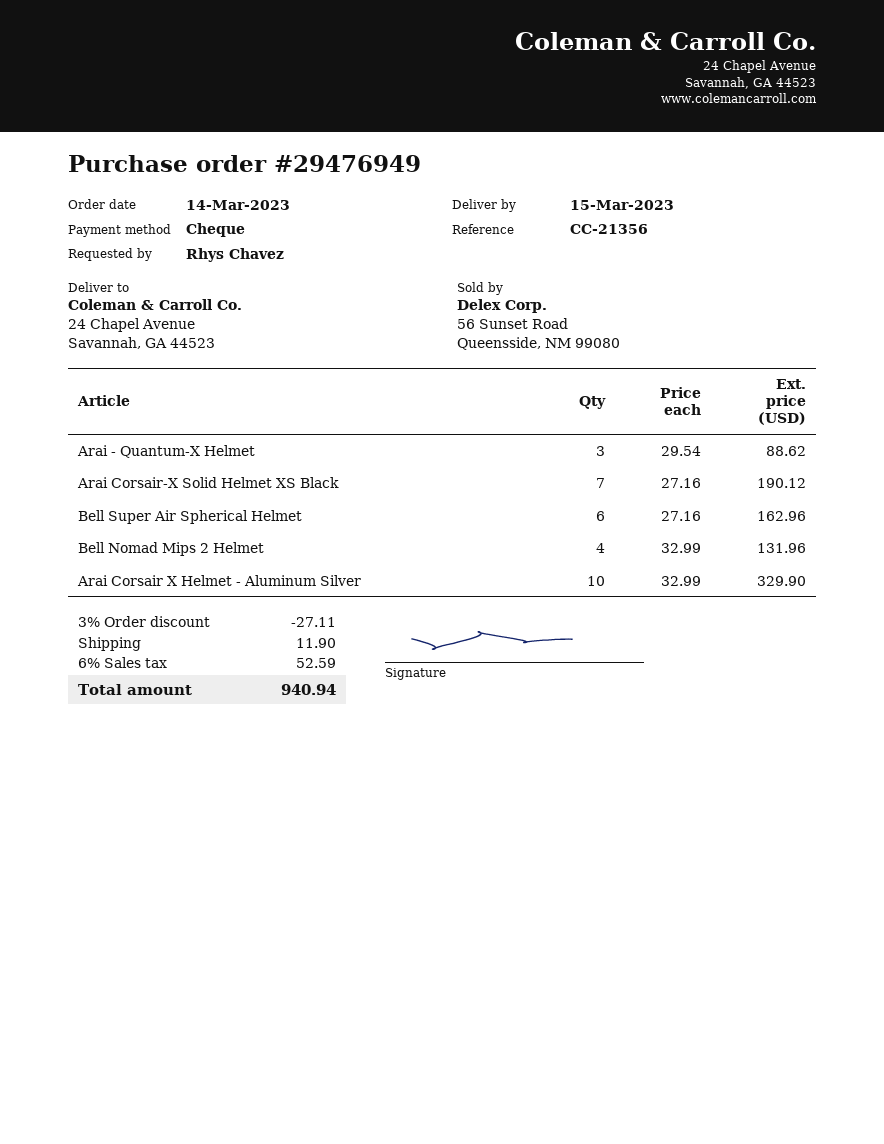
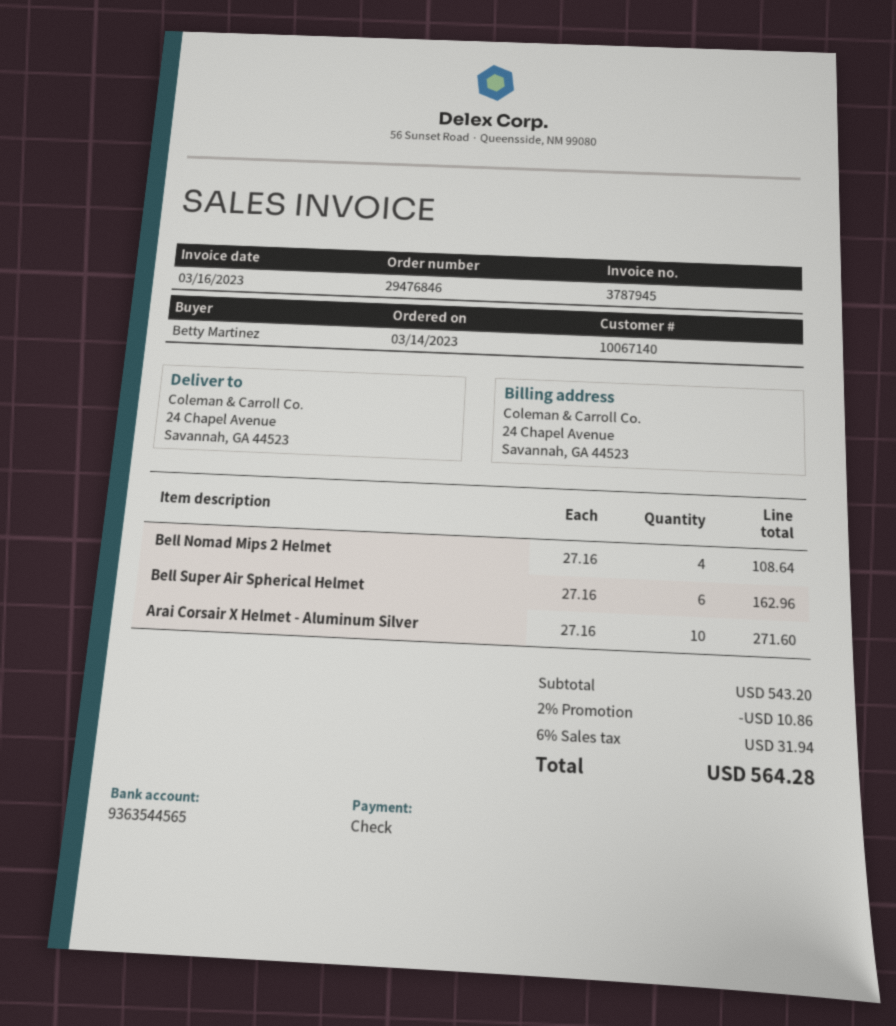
order number: 29476949 -> 29476846
ordered by: Rhys Chavez -> Betty Martinez
Arai - Quantum-X Helmet: 3 x 29.54 = 88.62 -> none
Arai Corsair-X Solid Helmet XS Black: 7 x 27.16 = 190.12 -> none
Bell Nomad Mips 2 Helmet: 4 x 32.99 = 131.96 -> 4 x 27.16 = 108.64
Arai Corsair X Helmet - Aluminum Silver: 10 x 32.99 = 329.90 -> 10 x 27.16 = 271.60
discount: 3% = 27.11 -> 2% = 10.86
shipping: 11.90 -> none
tax: 6% = 52.59 -> 6% = 31.94
total: 940.94 -> 564.28

